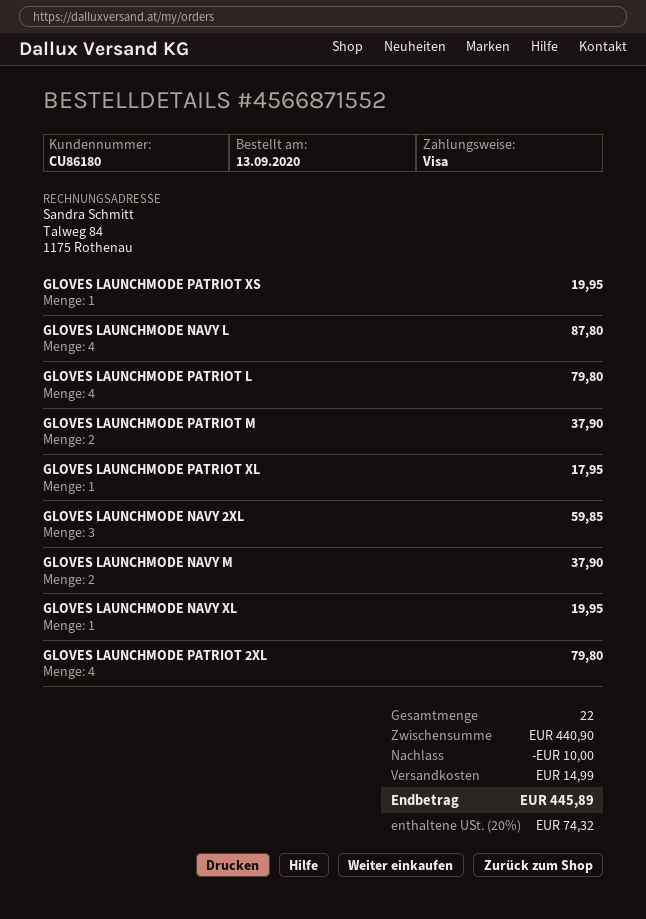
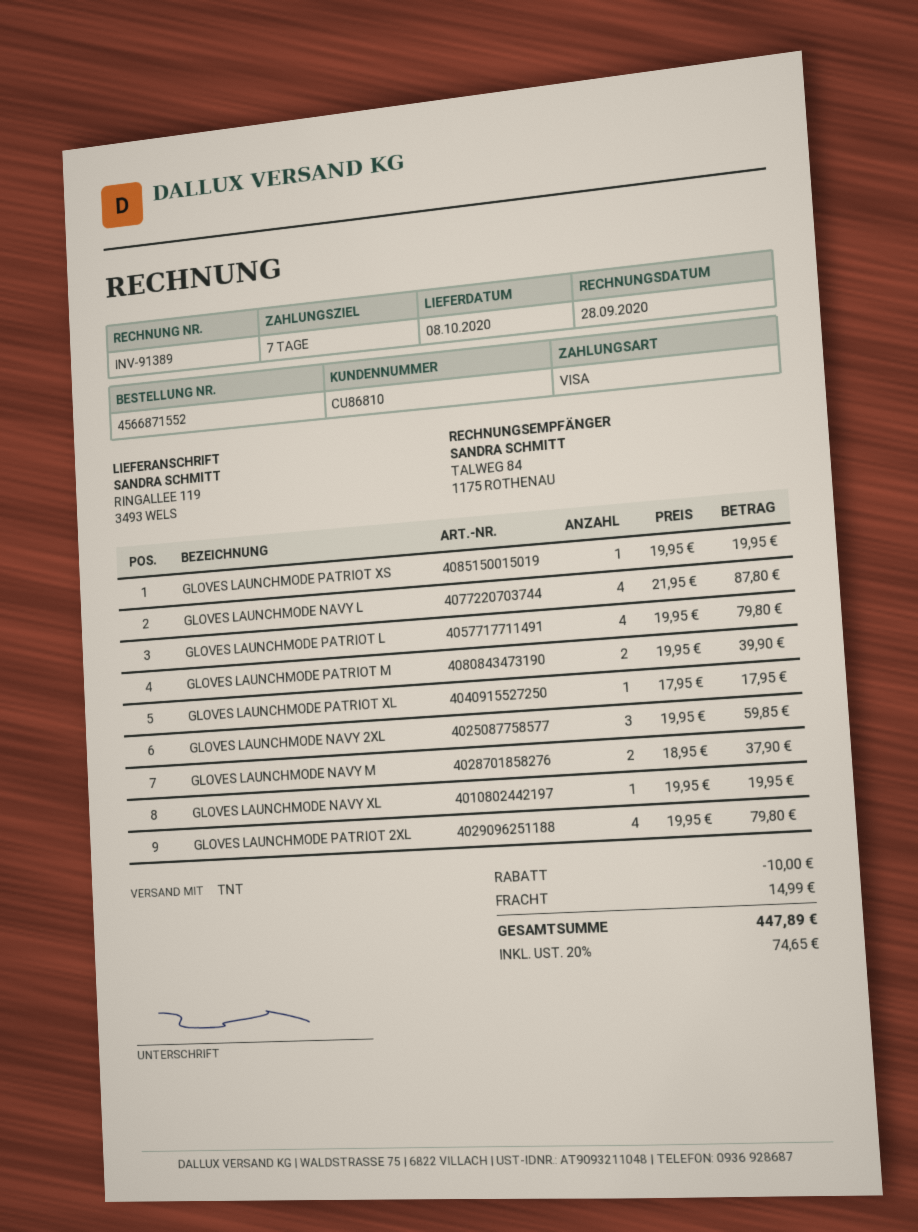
customer number: CU86180 -> CU86810
GLOVES LAUNCHMODE PATRIOT M: 2 for 37.90 -> 2 for 39.90
tax: 20% = 74.32 -> 20% = 74.65
total: 445.89 -> 447.89

